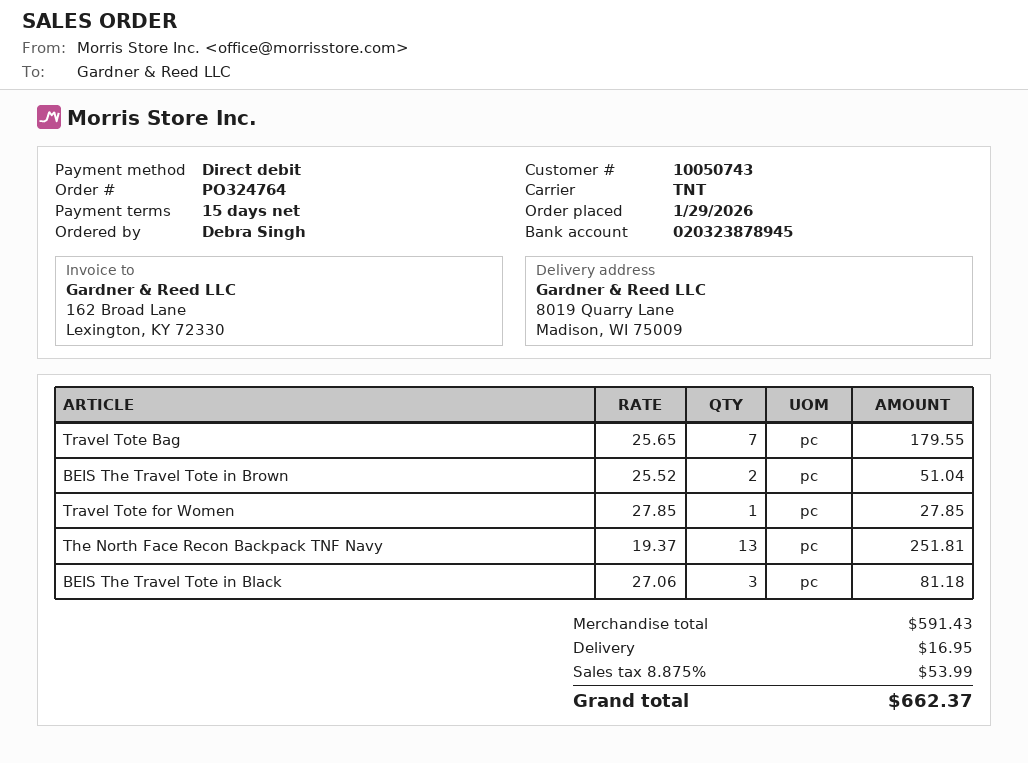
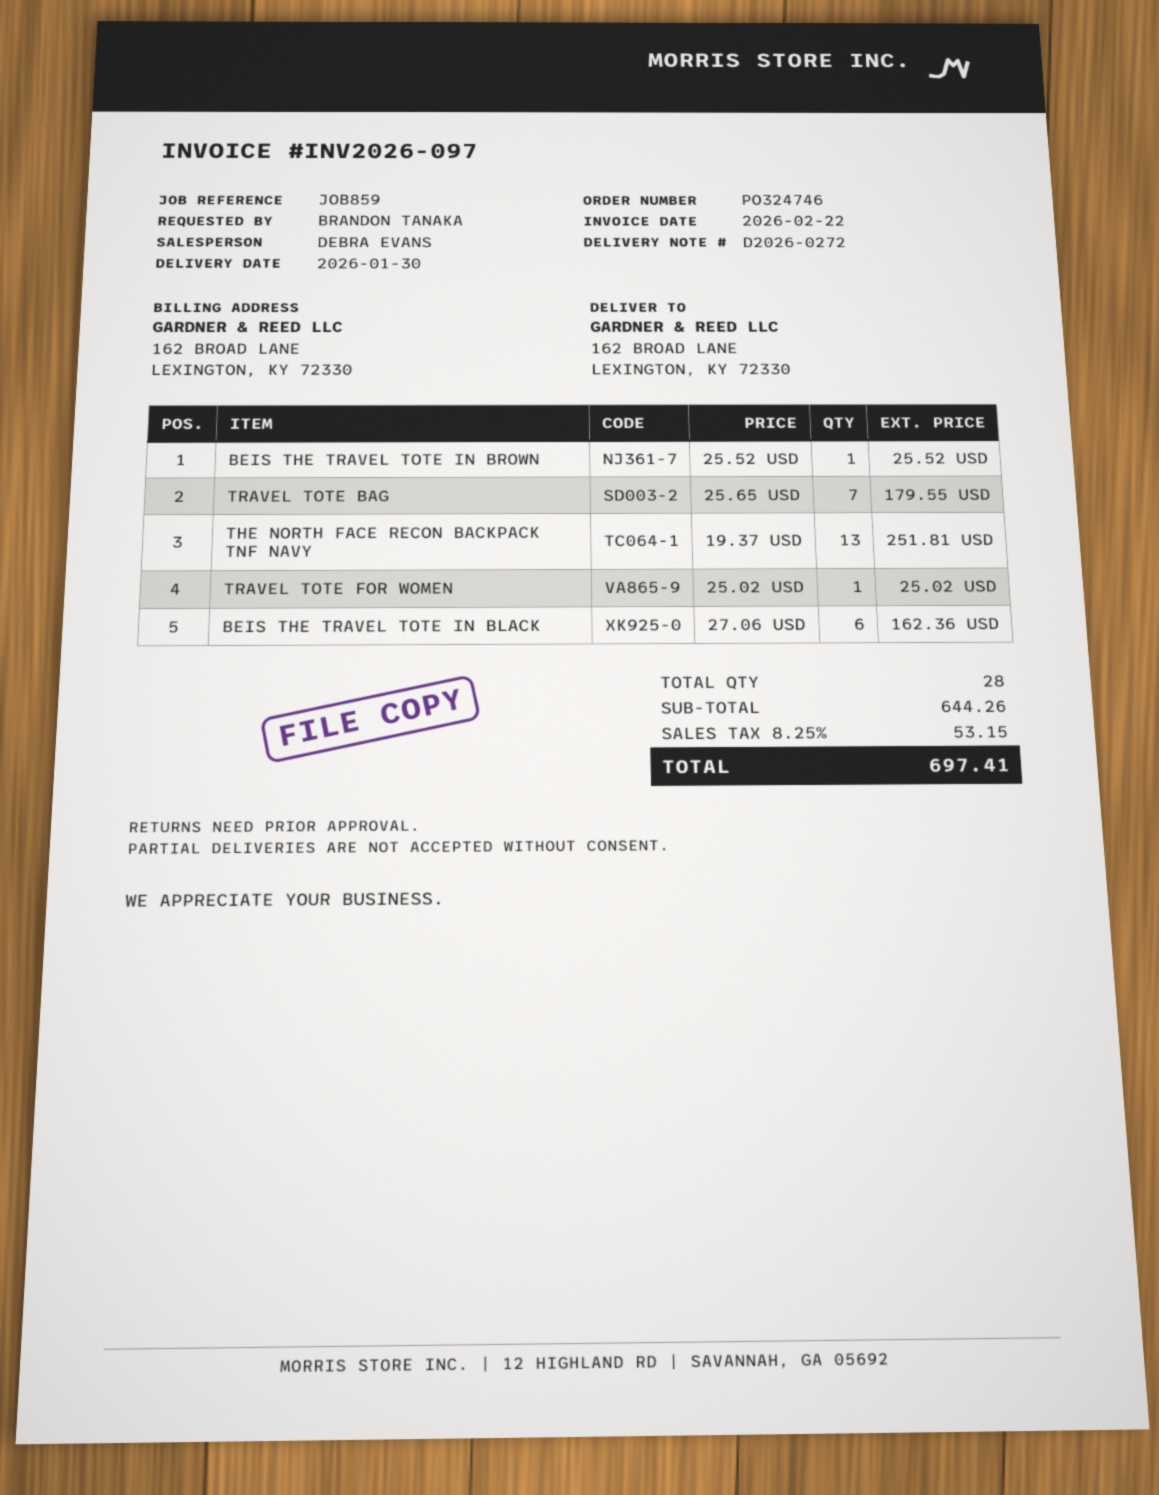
order number: PO324764 -> PO324746
ordered by: Debra Singh -> BRANDON TANAKA
ship to: 8019 Quarry Lane, Madison, WI 75009 -> 162 BROAD LANE, LEXINGTON, KY 72330
BEIS The Travel Tote in Brown: 2 x 25.52 = 51.04 -> 1 x 25.52 = 25.52
Travel Tote for Women: 1 x 27.85 = 27.85 -> 1 x 25.02 = 25.02
BEIS The Travel Tote in Black: 3 x 27.06 = 81.18 -> 6 x 27.06 = 162.36
subtotal: 591.43 -> 644.26
shipping: 16.95 -> none
tax: 8.875% = 53.99 -> 8.25% = 53.15
total: 662.37 -> 697.41

